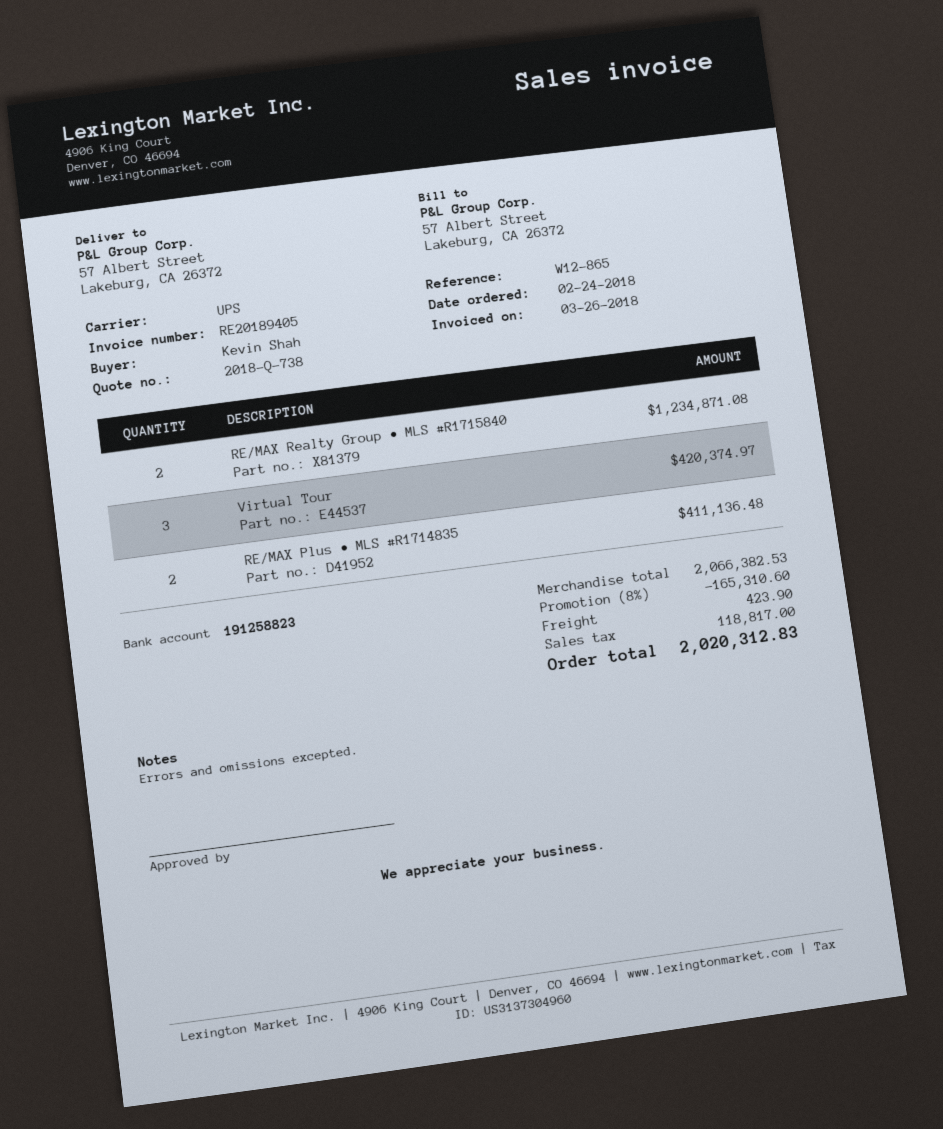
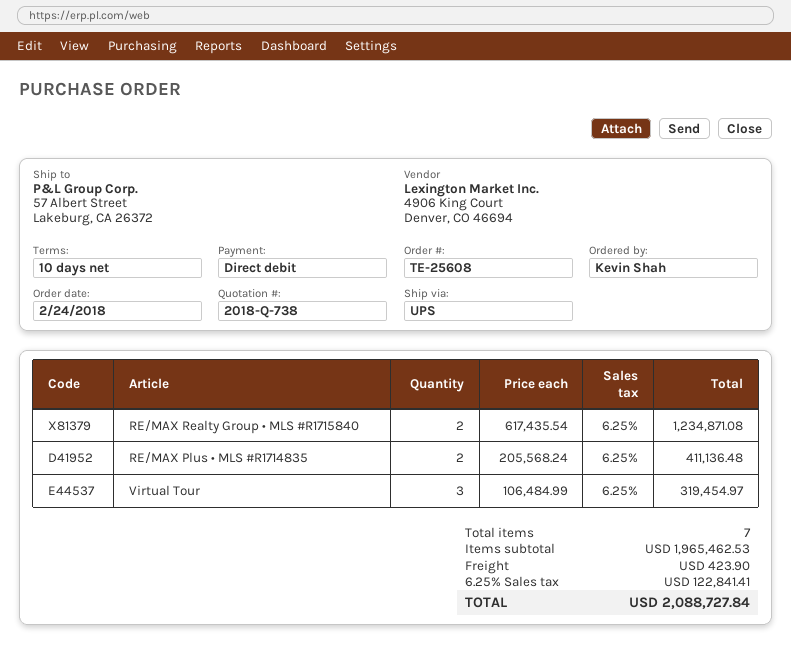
Virtual Tour: 3 for 420374.97 -> 3 for 319454.97
subtotal: 2066382.53 -> 1965462.53
discount: 8% = 165310.60 -> none
tax: 118817.00 -> 122841.41
total: 2020312.83 -> 2088727.84

